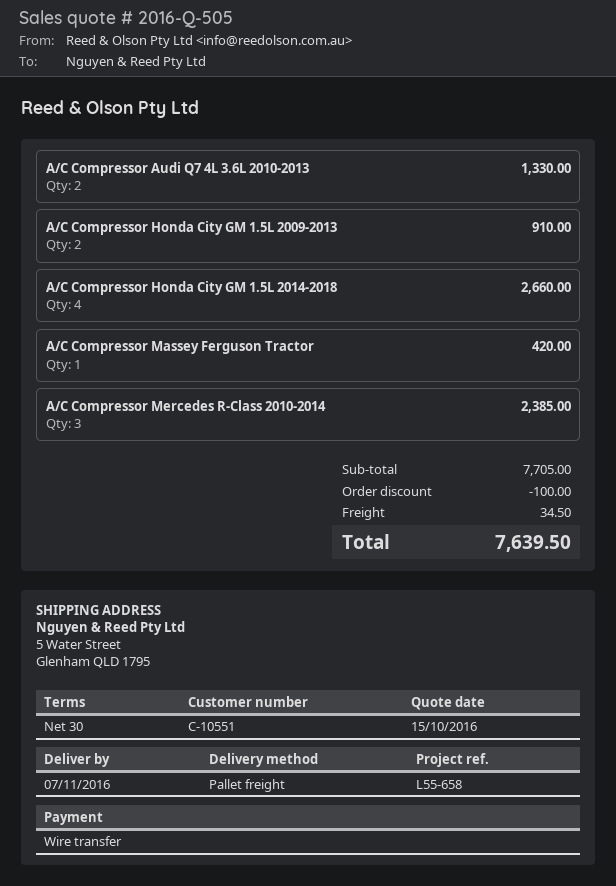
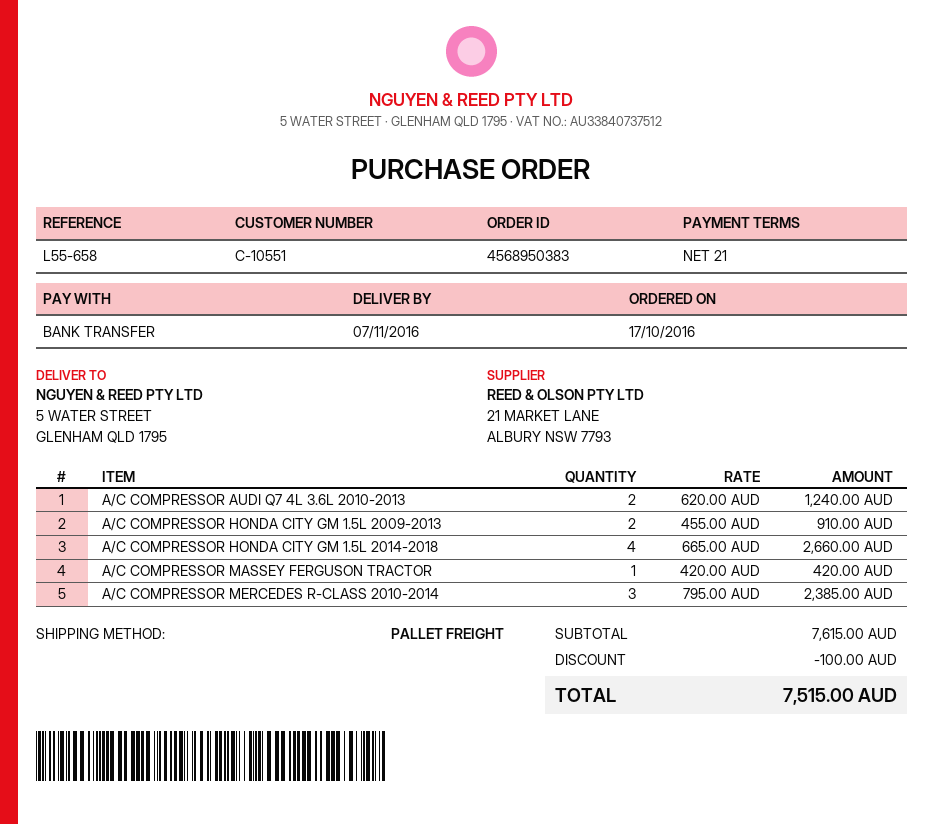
payment terms: 30 days -> 21 days
A/C Compressor Audi Q7 4L 3.6L 2010-2013: 2 for 1330.00 -> 2 for 1240.00
subtotal: 7705.00 -> 7615.00
shipping: 34.50 -> none
total: 7639.50 -> 7515.00

